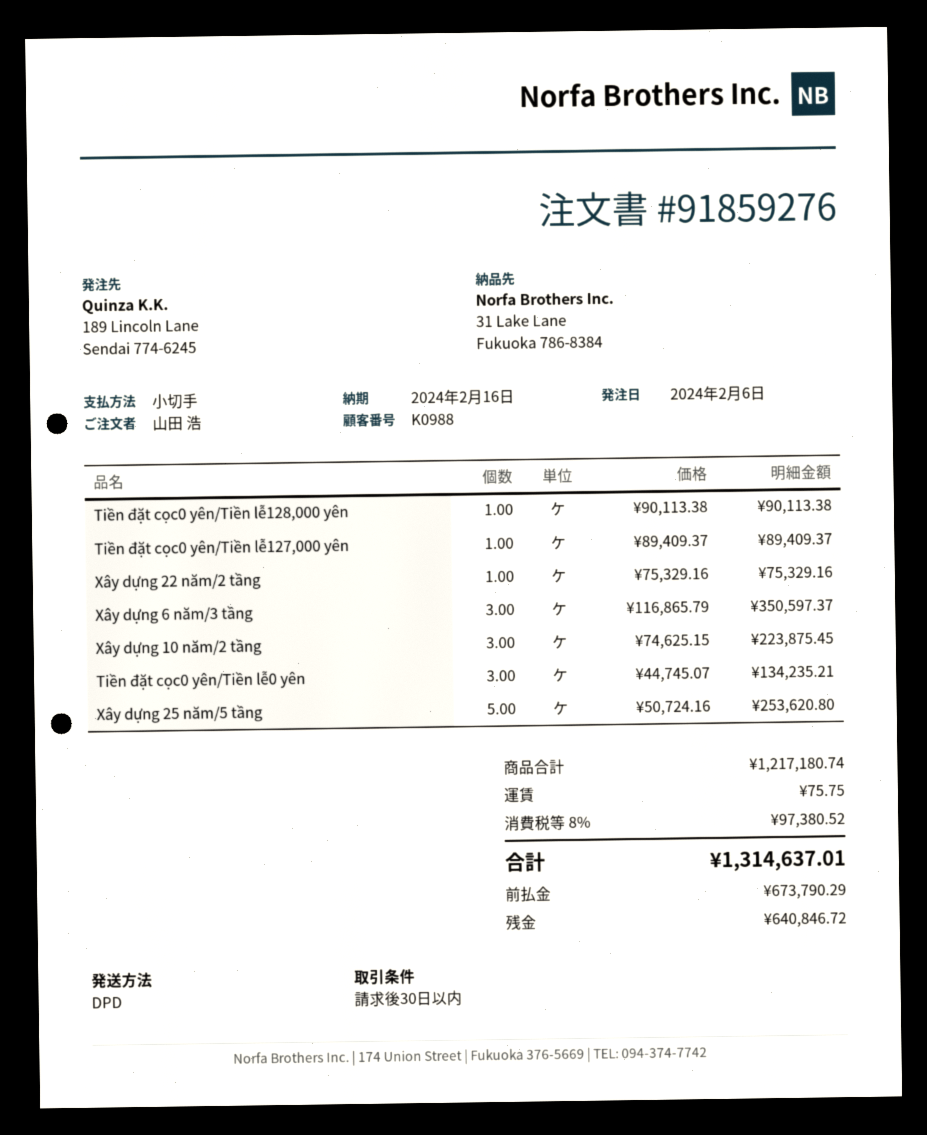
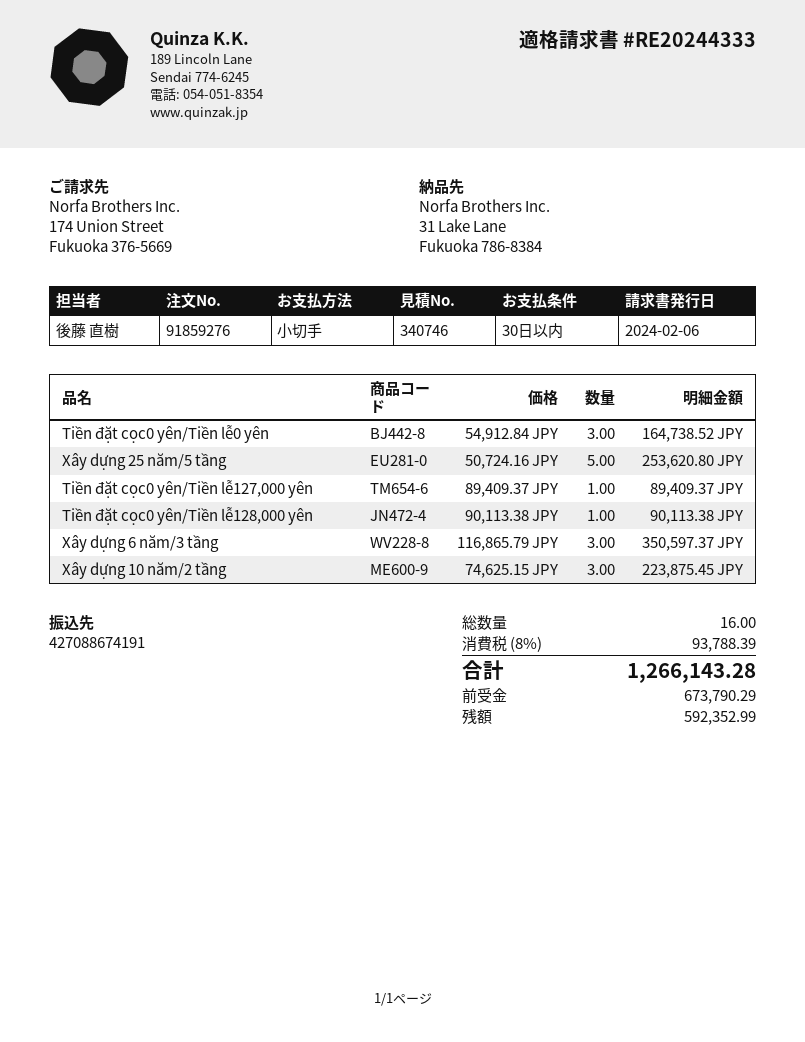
Xây dựng 22 năm/2 tầng: 1 x 75329.16 = 75329.16 -> none
Tiền đặt cọc0 yên/Tiền lễ0 yên: 3 x 44745.07 = 134235.21 -> 3 x 54912.84 = 164738.52
shipping: 75.75 -> none
tax: 8% = 97380.52 -> 8% = 93788.39
total: 1314637.01 -> 1266143.28
balance: 640846.72 -> 592352.99

